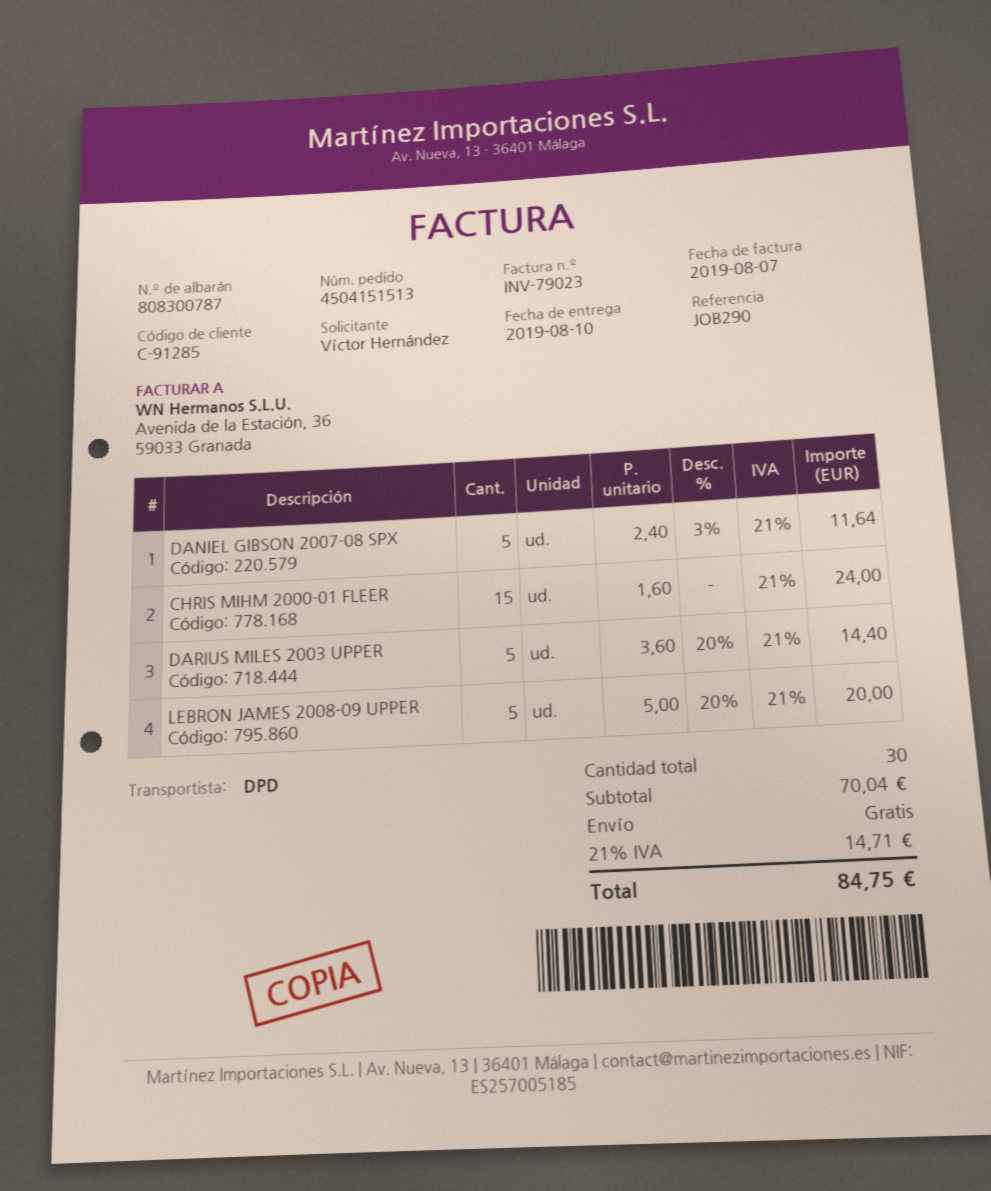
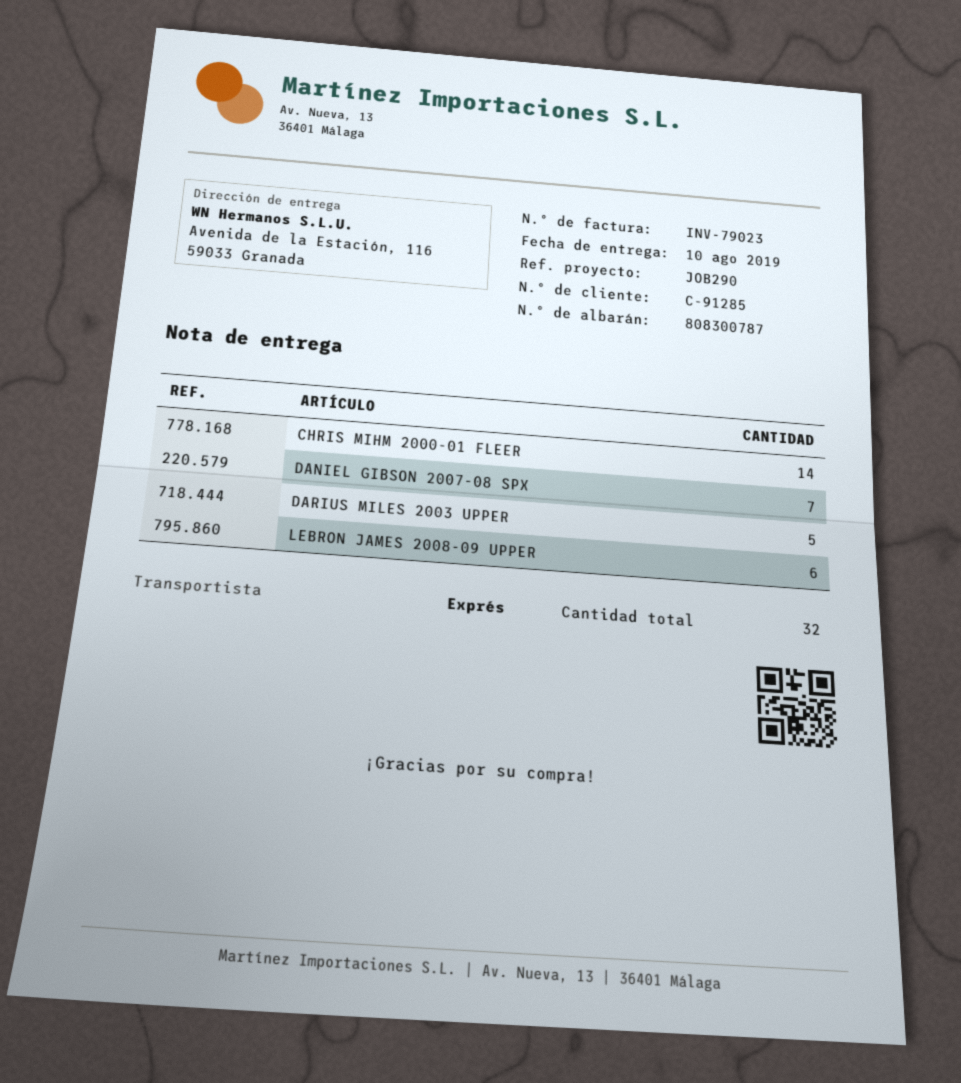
shipping method: DPD -> express
DANIEL GIBSON 2007-08 SPX: 5 -> 7
CHRIS MIHM 2000-01 FLEER: 15 -> 14
LEBRON JAMES 2008-09 UPPER: 5 -> 6
total quantity: 30 -> 32

